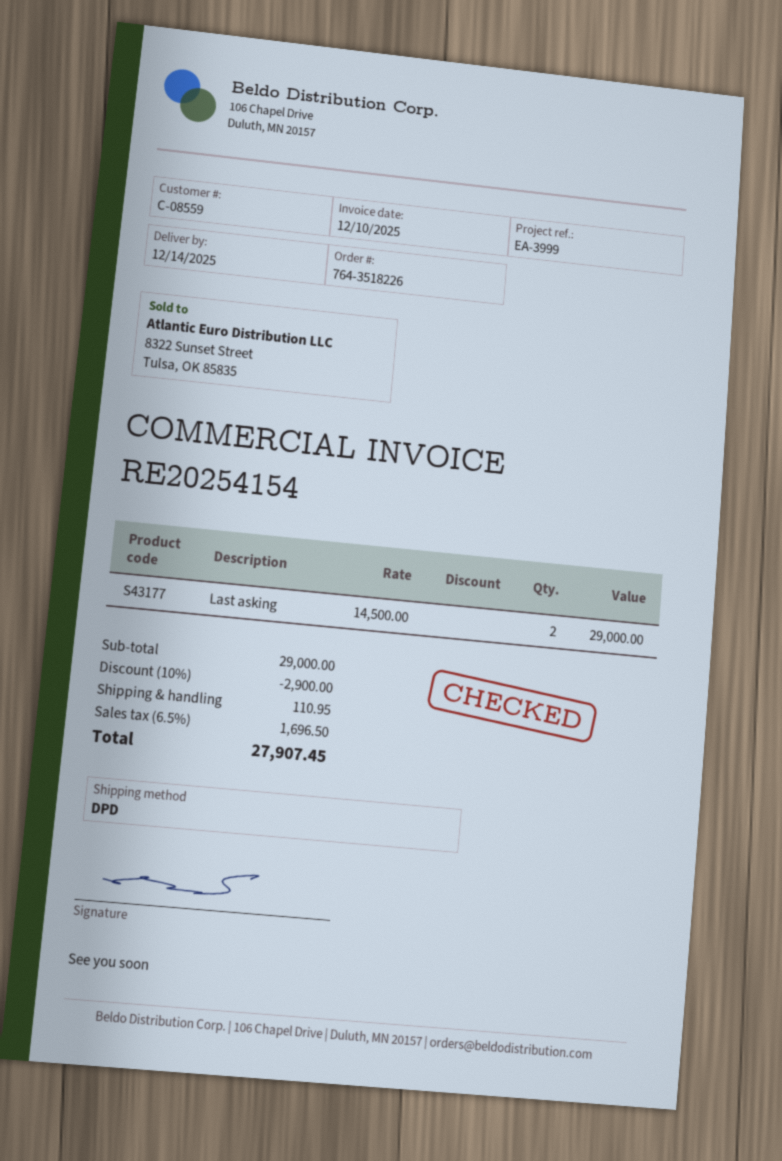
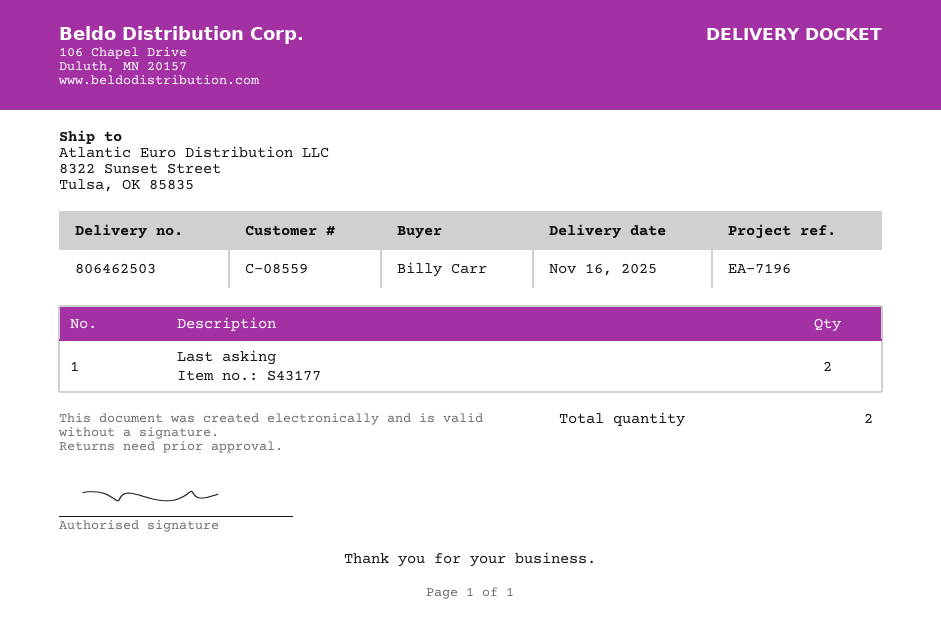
delivery date: 2025-12-14 -> 2025-11-16
reference: EA-3999 -> EA-7196

